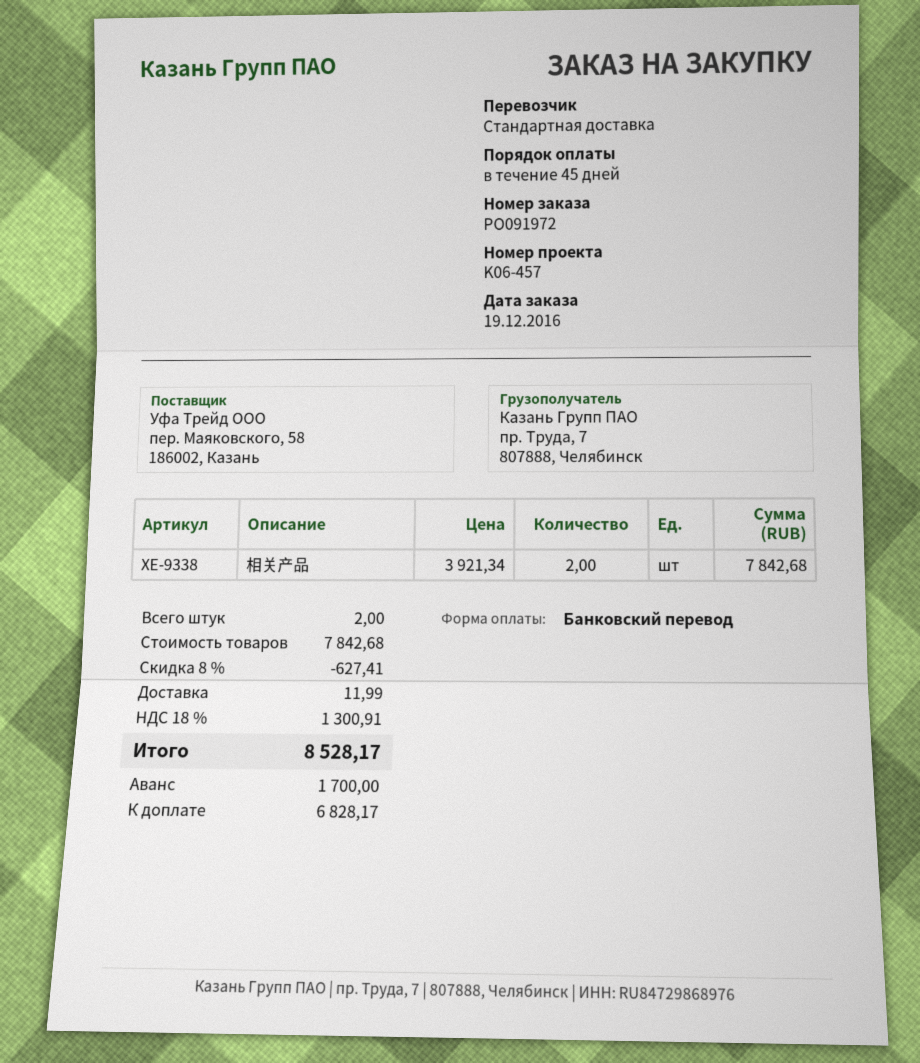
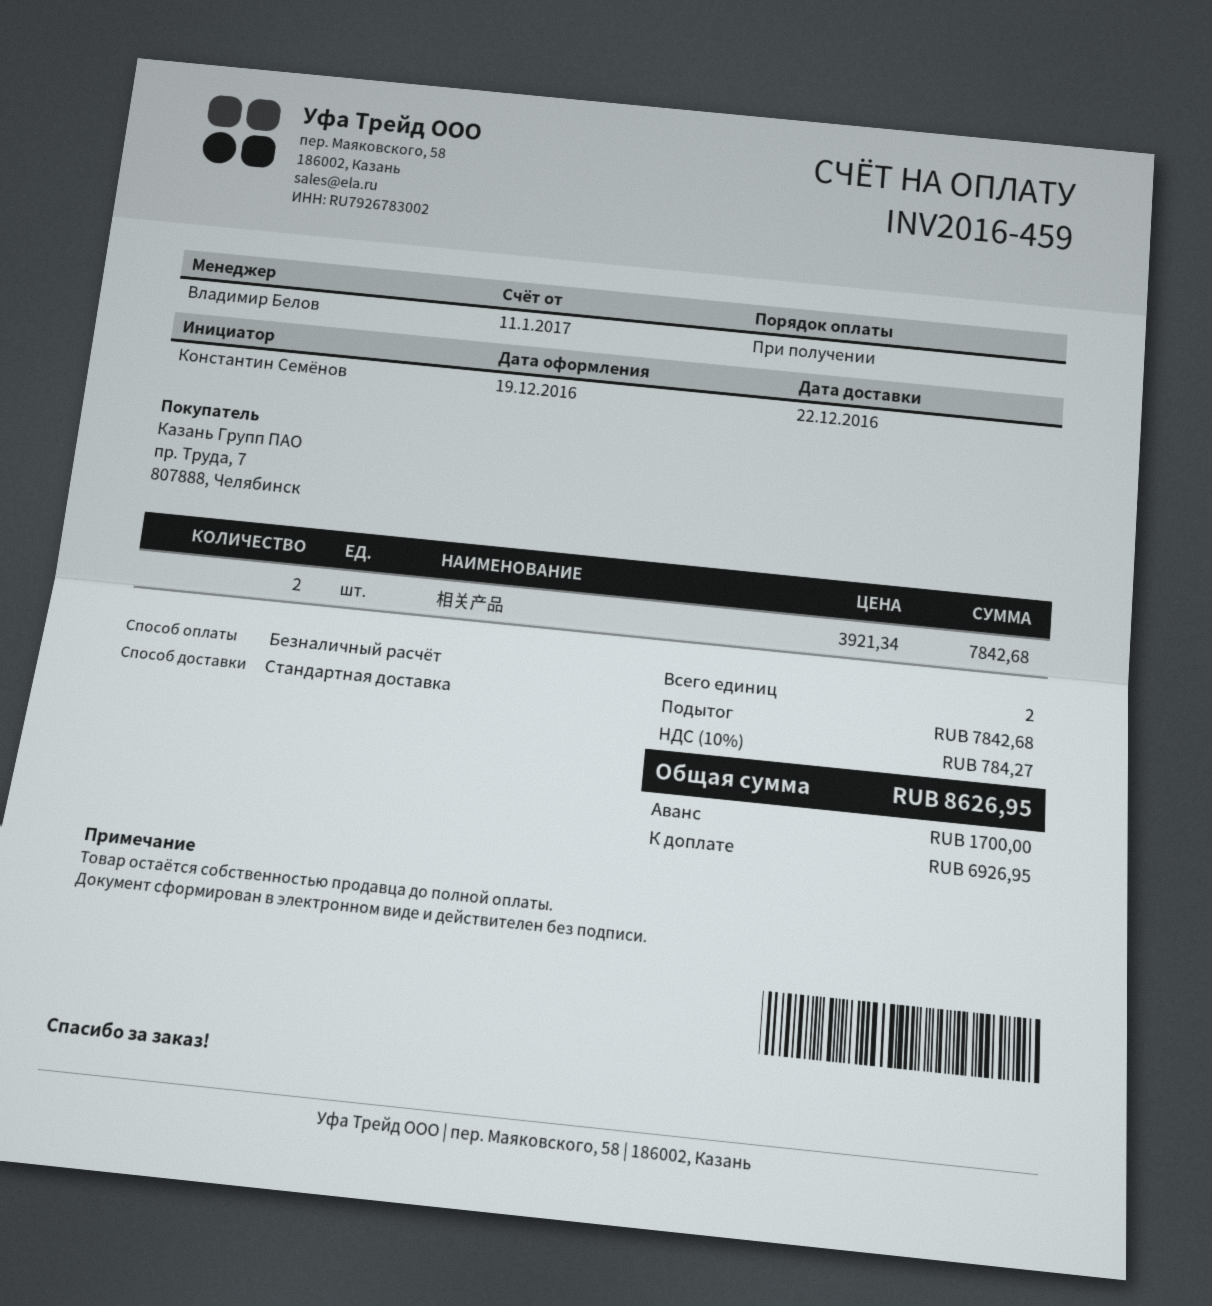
payment terms: 45 days -> on receipt
discount: 8% = 627.41 -> none
shipping: 11.99 -> none
tax: 18% = 1300.91 -> 10% = 784.27
total: 8528.17 -> 8626.95
balance: 6828.17 -> 6926.95

